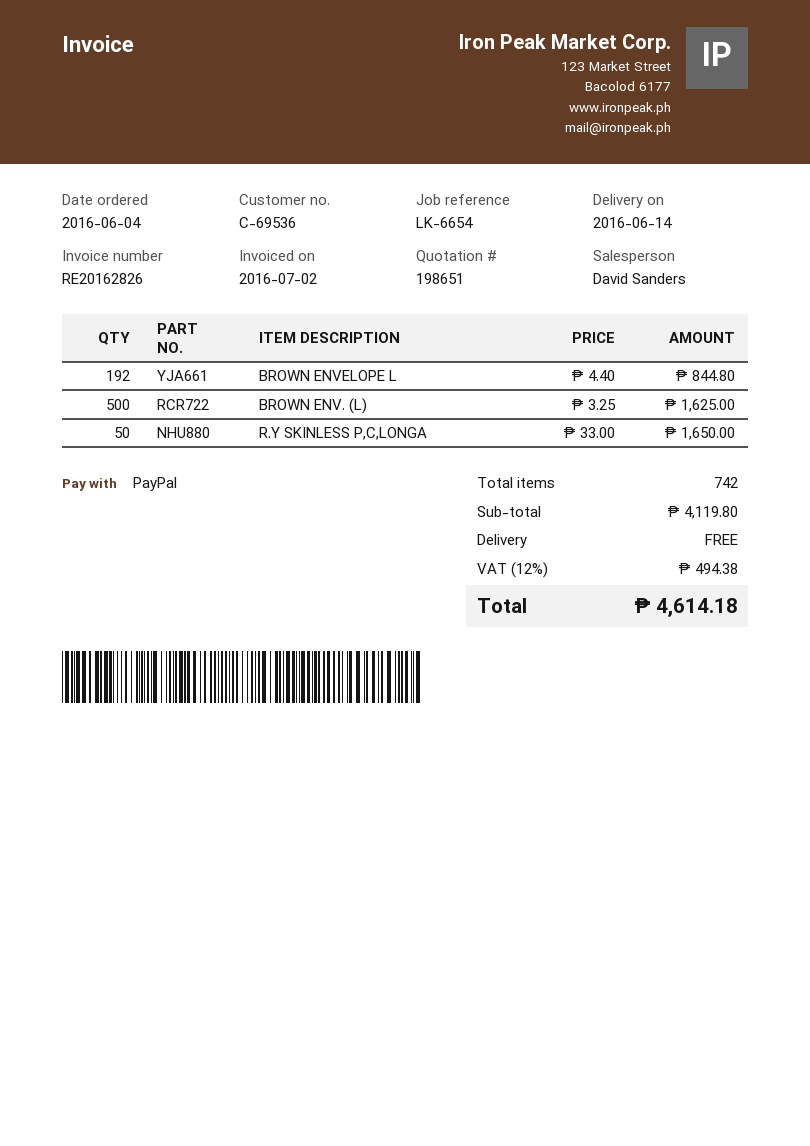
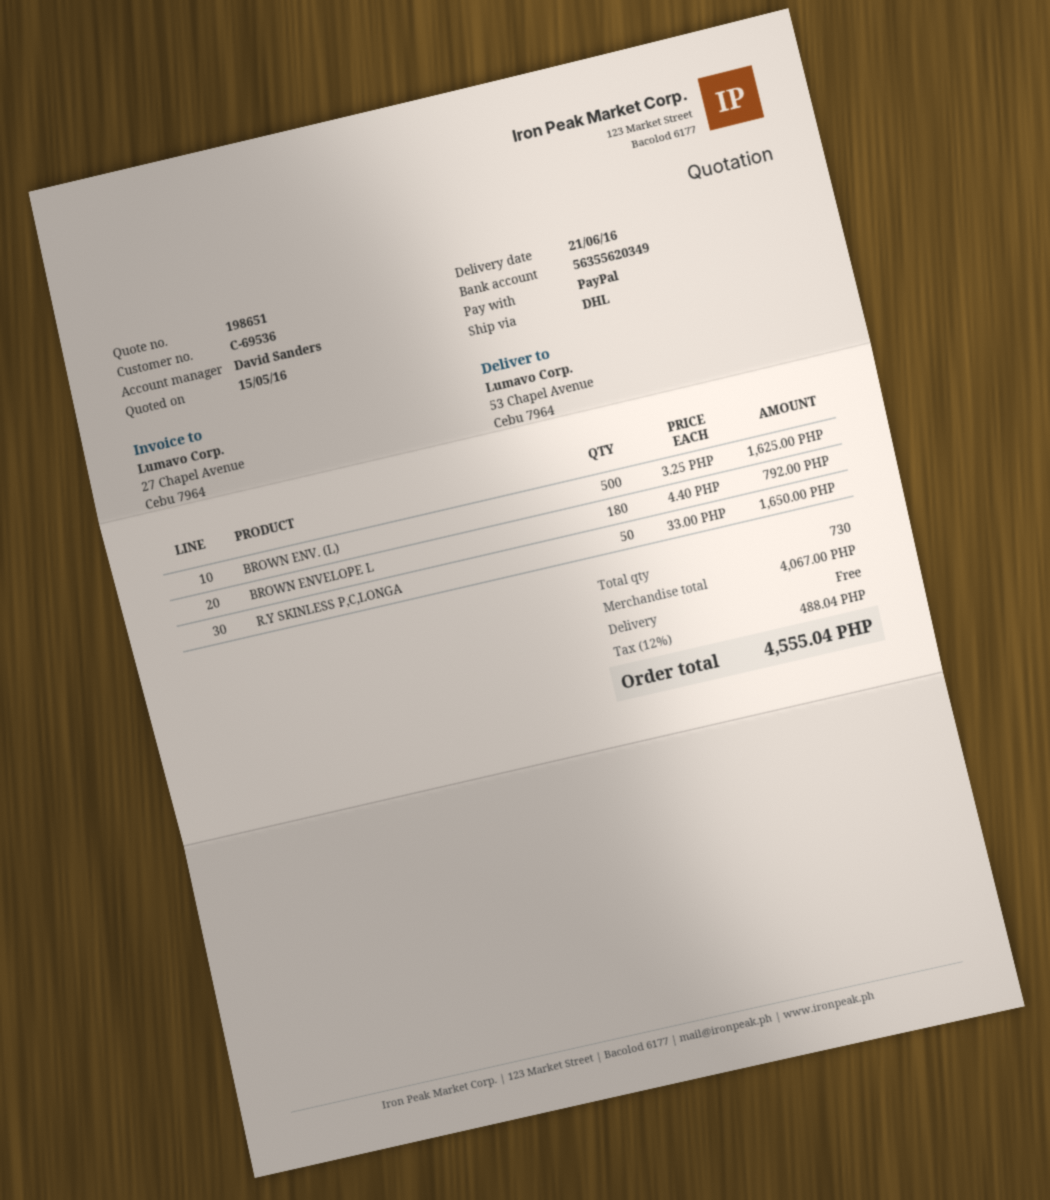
delivery date: 2016-06-14 -> 2016-06-21
BROWN ENVELOPE L: 192 x 4.40 = 844.80 -> 180 x 4.40 = 792.00
total quantity: 742 -> 730
subtotal: 4119.80 -> 4067.00
tax: 12% = 494.38 -> 12% = 488.04
total: 4614.18 -> 4555.04

